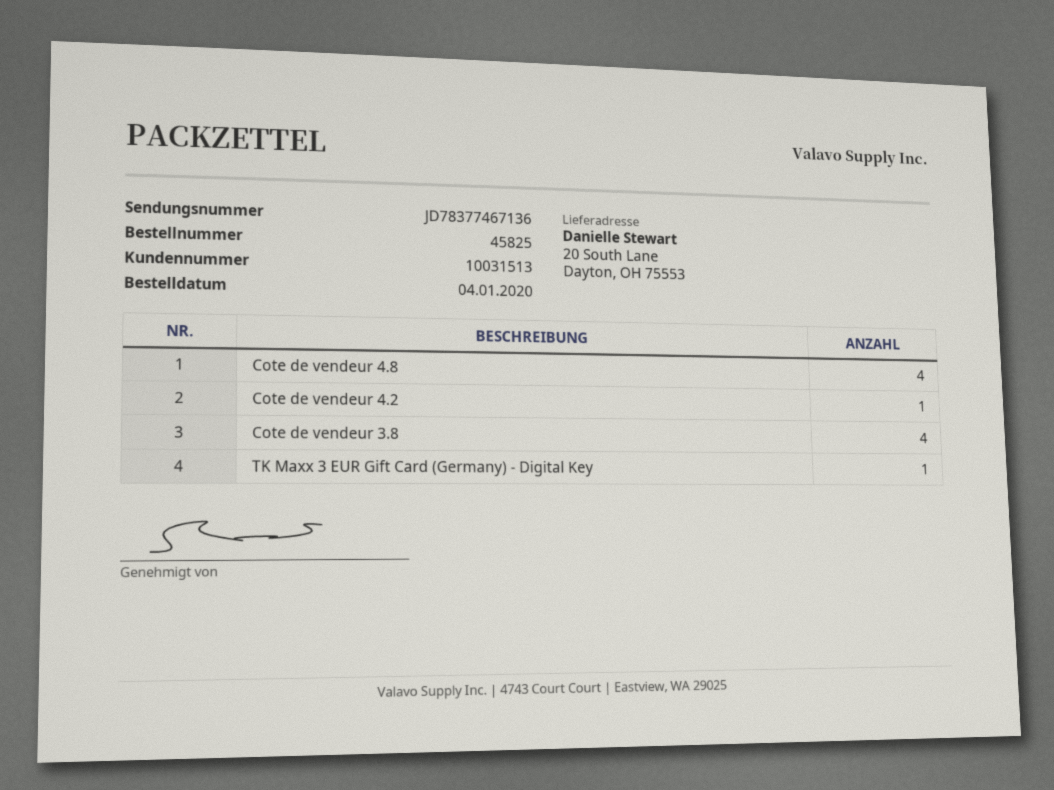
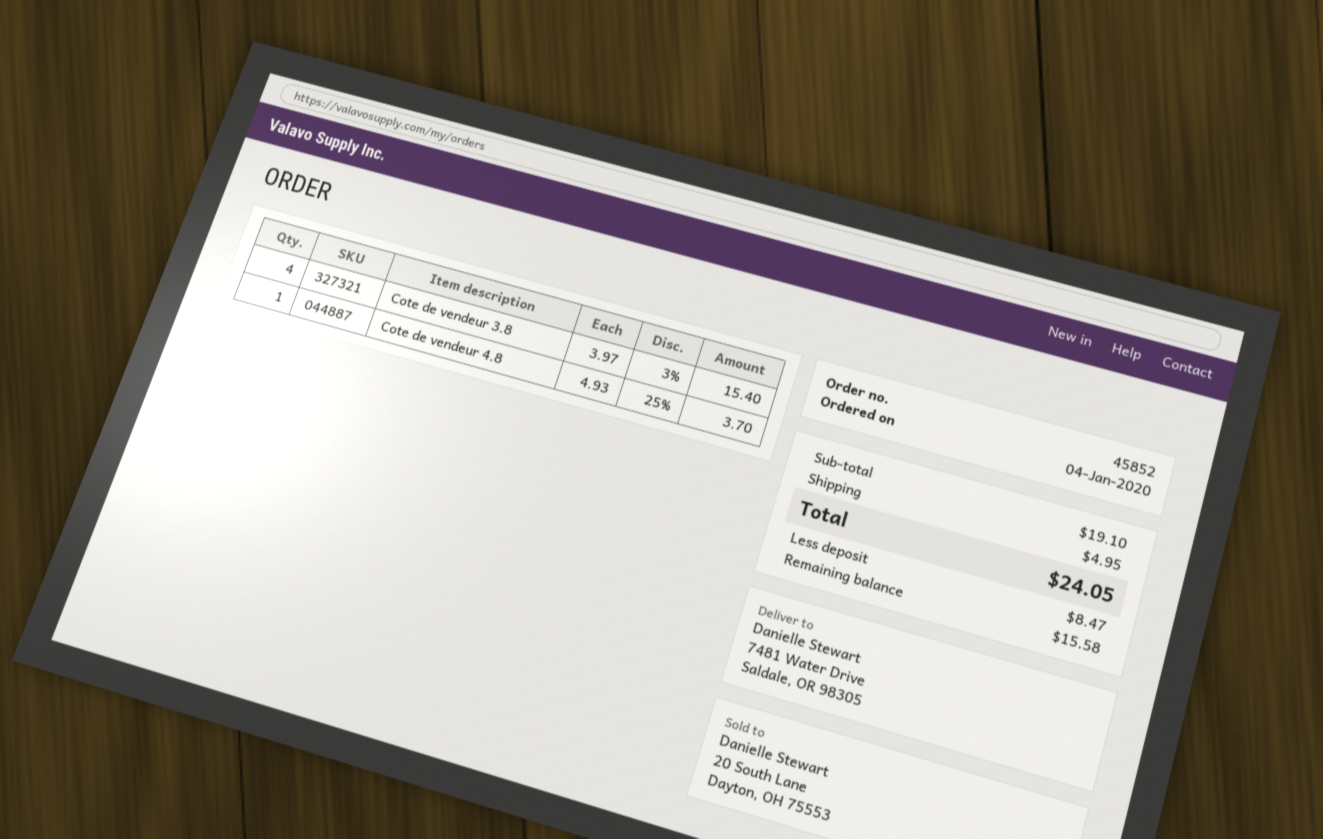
order number: 45825 -> 45852
ship to: 20 South Lane, Dayton, OH 75553 -> 7481 Water Drive, Saldale, OR 98305
Cote de vendeur 4.8: 4 -> 1
Cote de vendeur 4.2: 1 -> none
TK Maxx 3 EUR Gift Card (Germany) - Digital Key: 1 -> none

